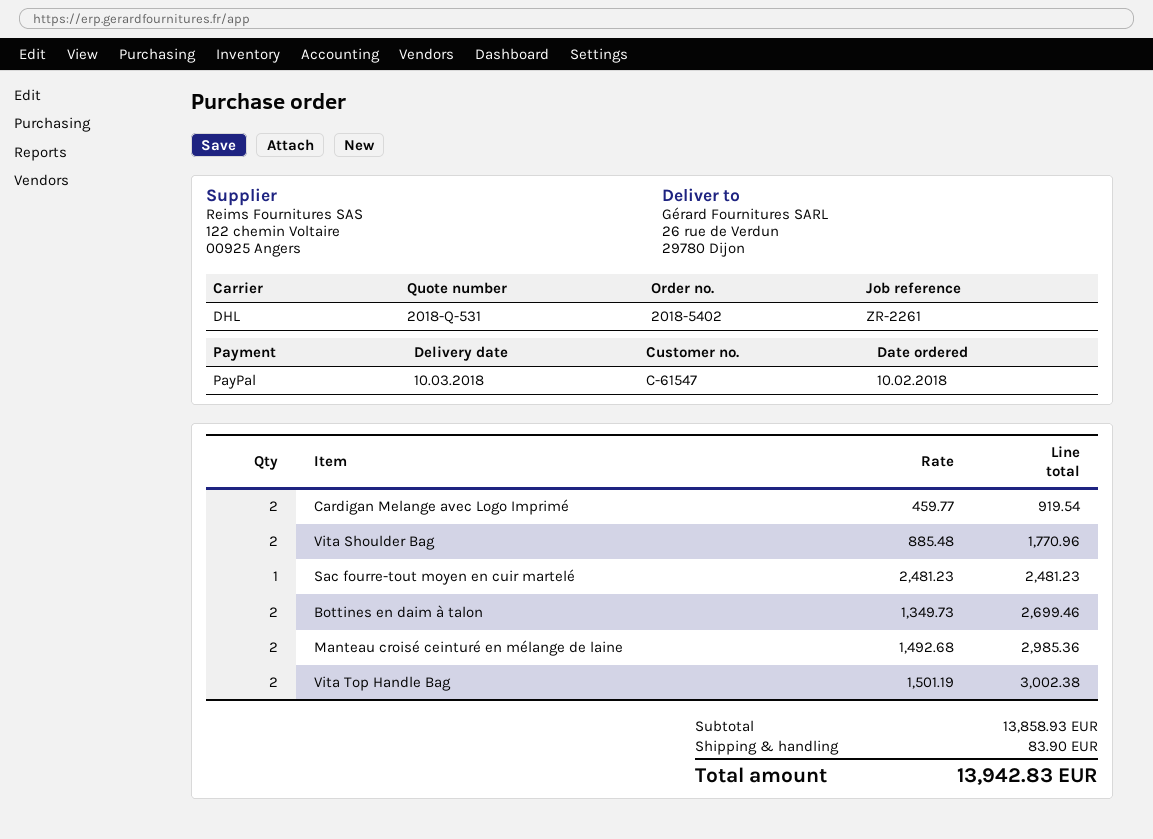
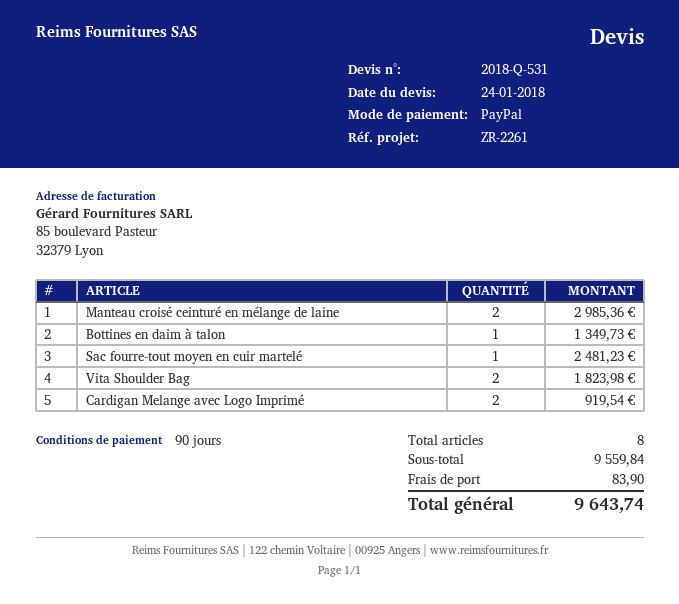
Vita Shoulder Bag: 2 for 1770.96 -> 2 for 1823.98
Bottines en daim à talon: 2 for 2699.46 -> 1 for 1349.73
Vita Top Handle Bag: 2 for 3002.38 -> none
subtotal: 13858.93 -> 9559.84
total: 13942.83 -> 9643.74

